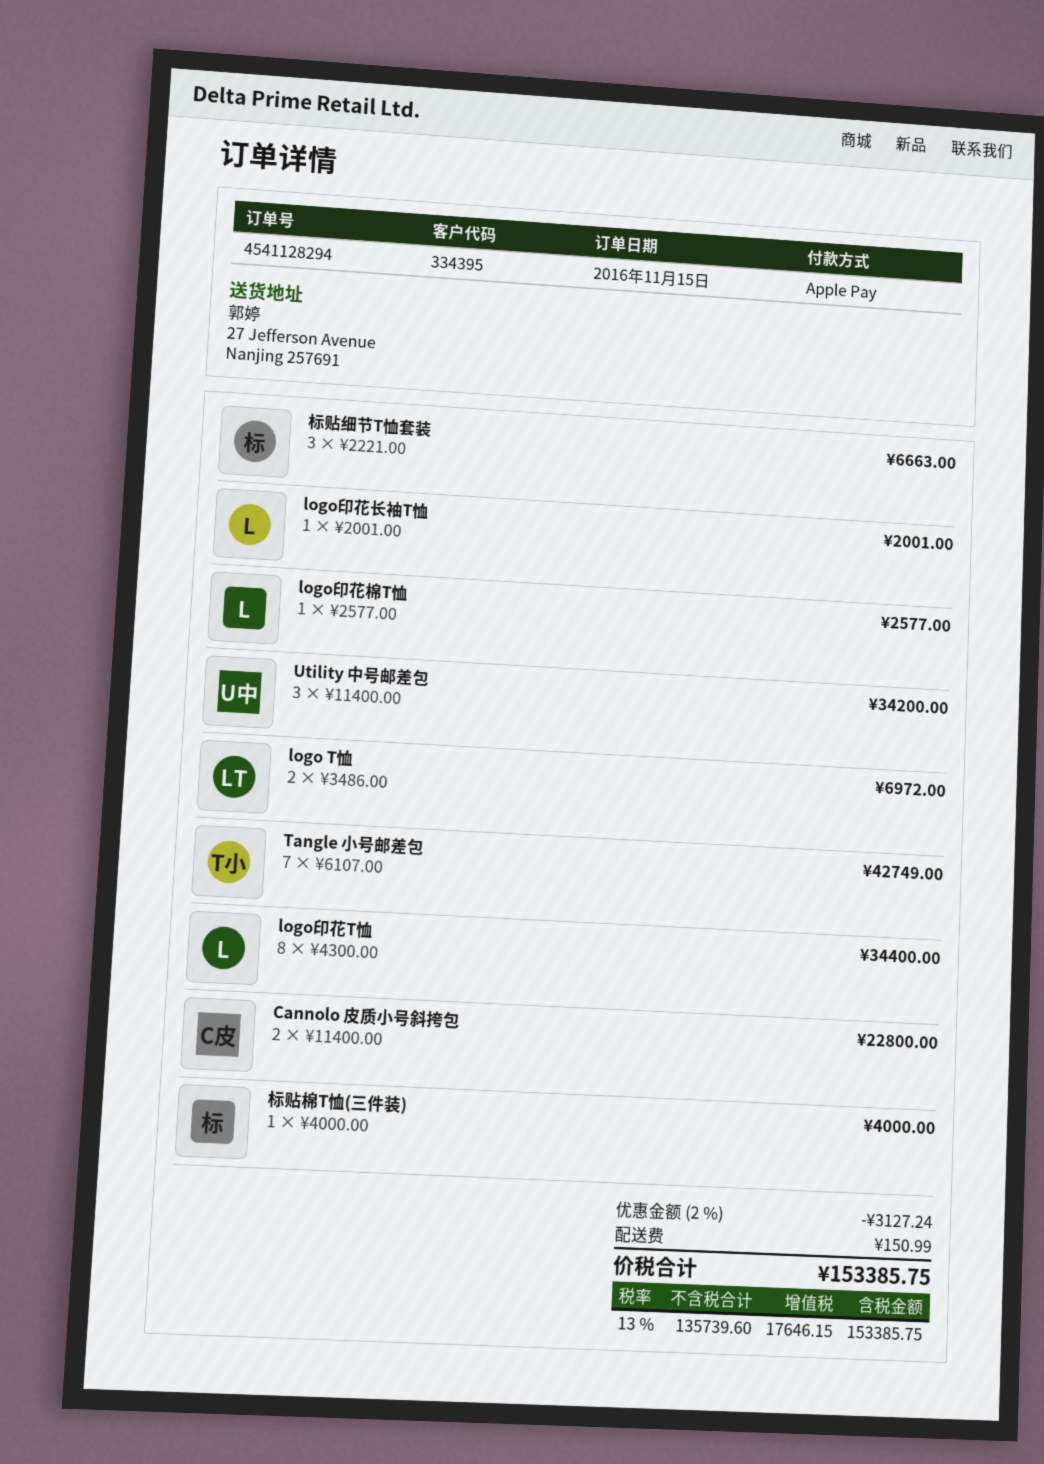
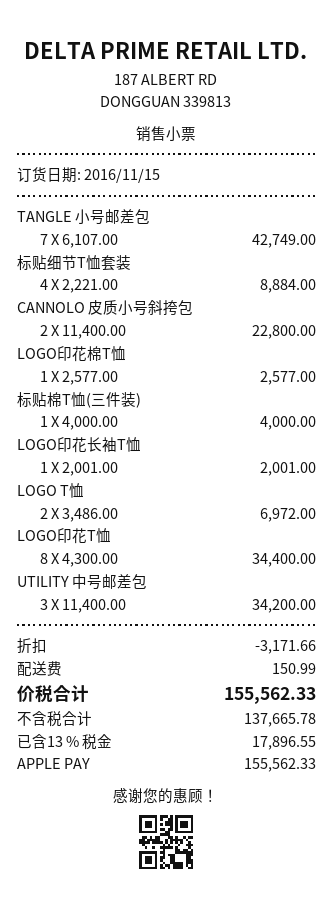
标贴细节T恤套装: 3 x 2221.00 = 6663.00 -> 4 x 2221.00 = 8884.00
discount: 3127.24 -> 3171.66
net: 135739.60 -> 137665.78
tax: 13% = 17646.15 -> 13% = 17896.55
total: 153385.75 -> 155562.33

